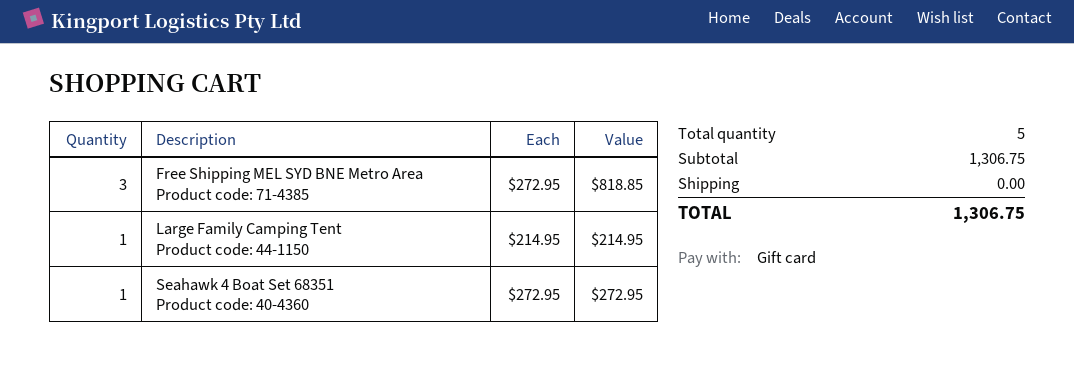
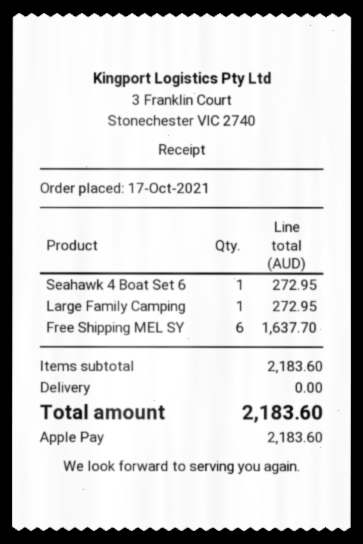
payment method: gift card -> Apple Pay
Free Shipping MEL SYD BNE Metro Area: 3 for 818.85 -> 6 for 1637.70
Large Family Camping Tent: 1 for 214.95 -> 1 for 272.95
subtotal: 1306.75 -> 2183.60
total: 1306.75 -> 2183.60

